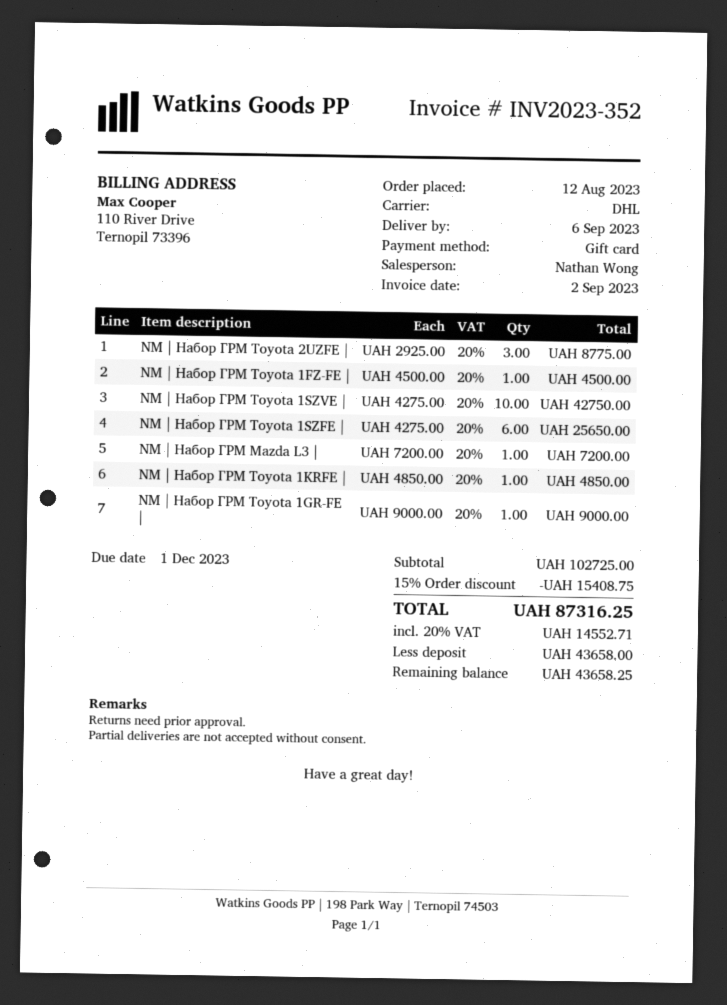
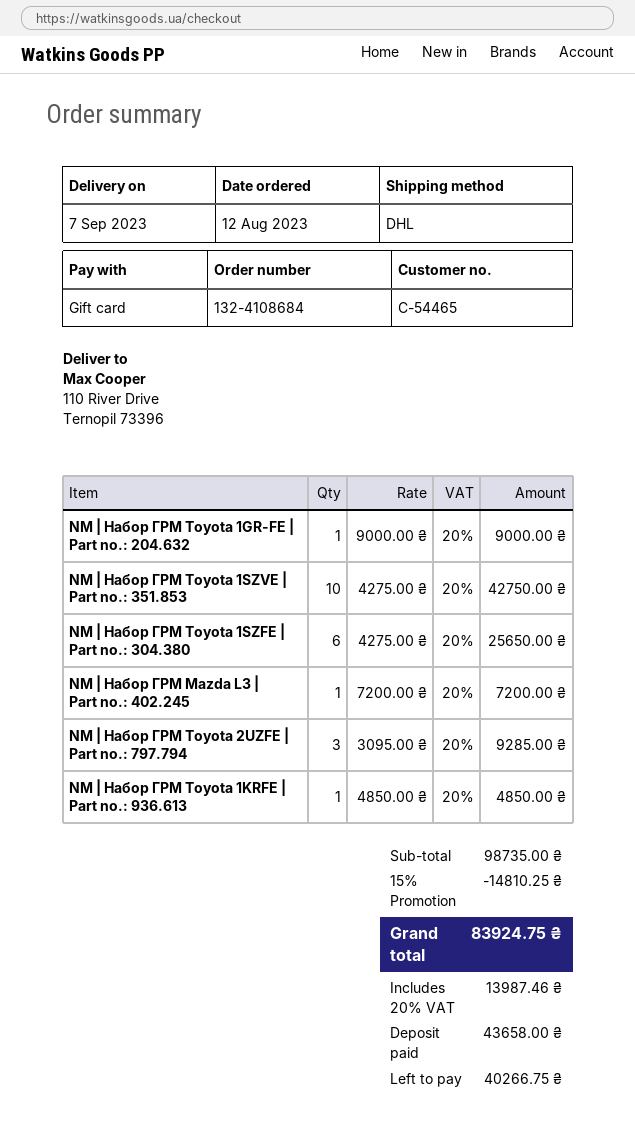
delivery date: 2023-09-06 -> 2023-09-07
NM | Набор ГРМ Toyota 2UZFE |: 3 x 2925.00 = 8775.00 -> 3 x 3095.00 = 9285.00
NM | Набор ГРМ Toyota 1FZ-FE |: 1 x 4500.00 = 4500.00 -> none
subtotal: 102725.00 -> 98735.00
discount: 15% = 15408.75 -> 15% = 14810.25
tax: 20% = 14552.71 -> 20% = 13987.46
total: 87316.25 -> 83924.75
balance: 43658.25 -> 40266.75

